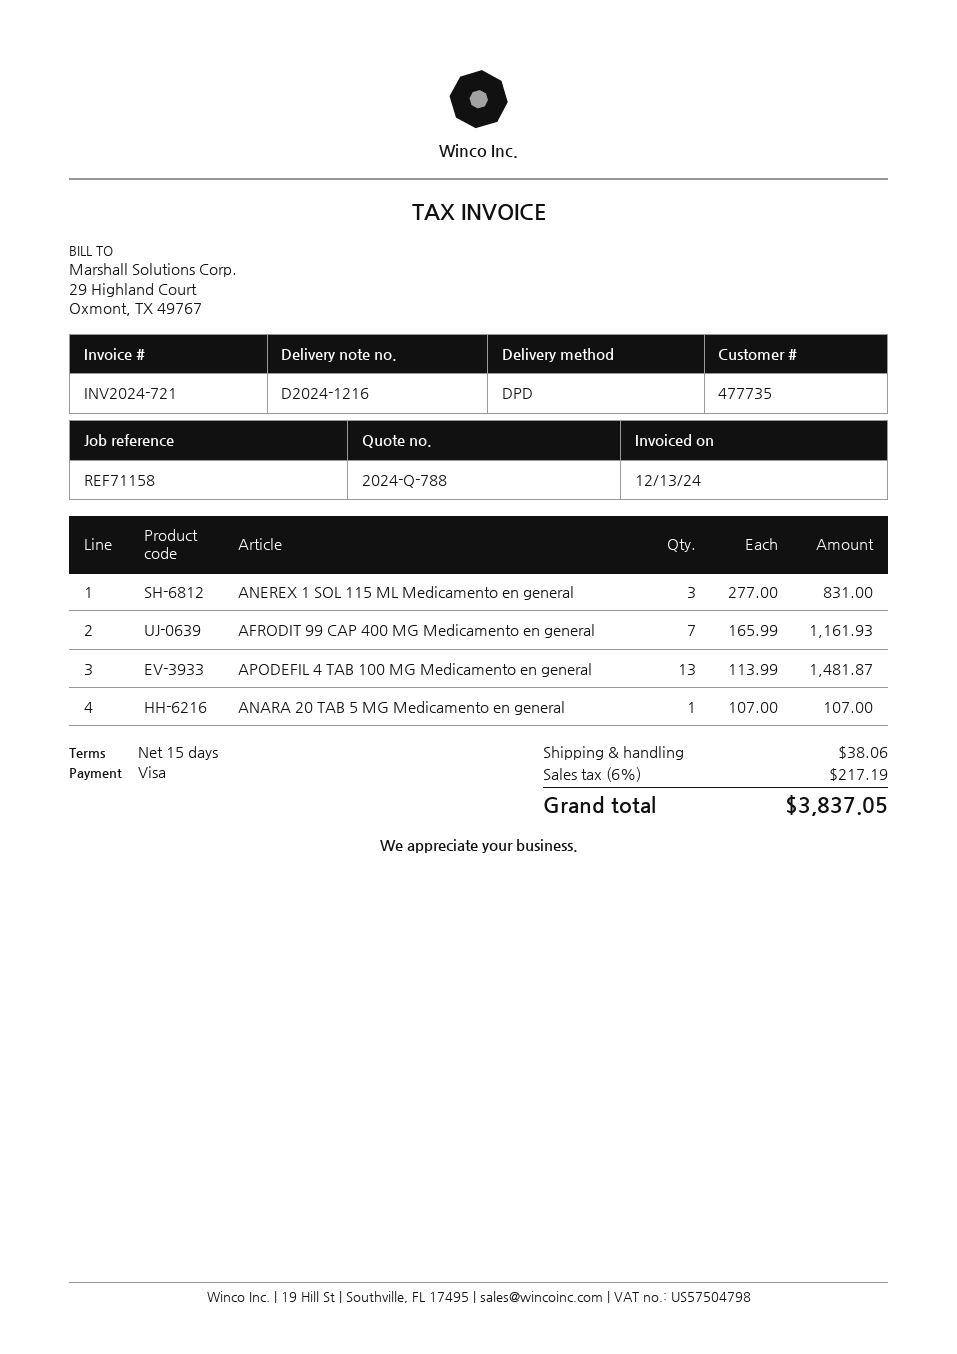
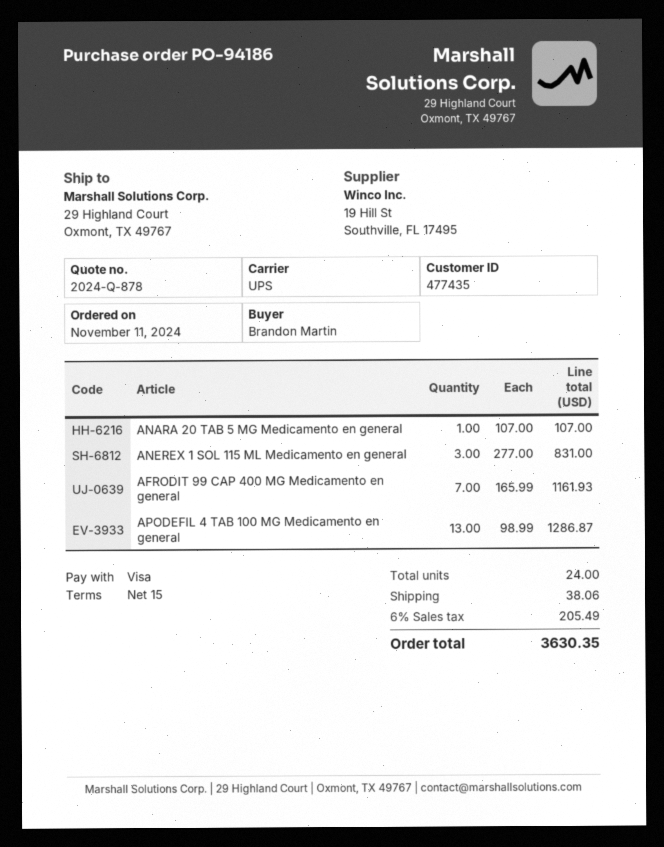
quote number: 2024-Q-788 -> 2024-Q-878
customer number: 477735 -> 477435
shipping method: DPD -> UPS
APODEFIL 4 TAB 100 MG Medicamento en general: 13 x 113.99 = 1481.87 -> 13 x 98.99 = 1286.87
tax: 6% = 217.19 -> 6% = 205.49
total: 3837.05 -> 3630.35

